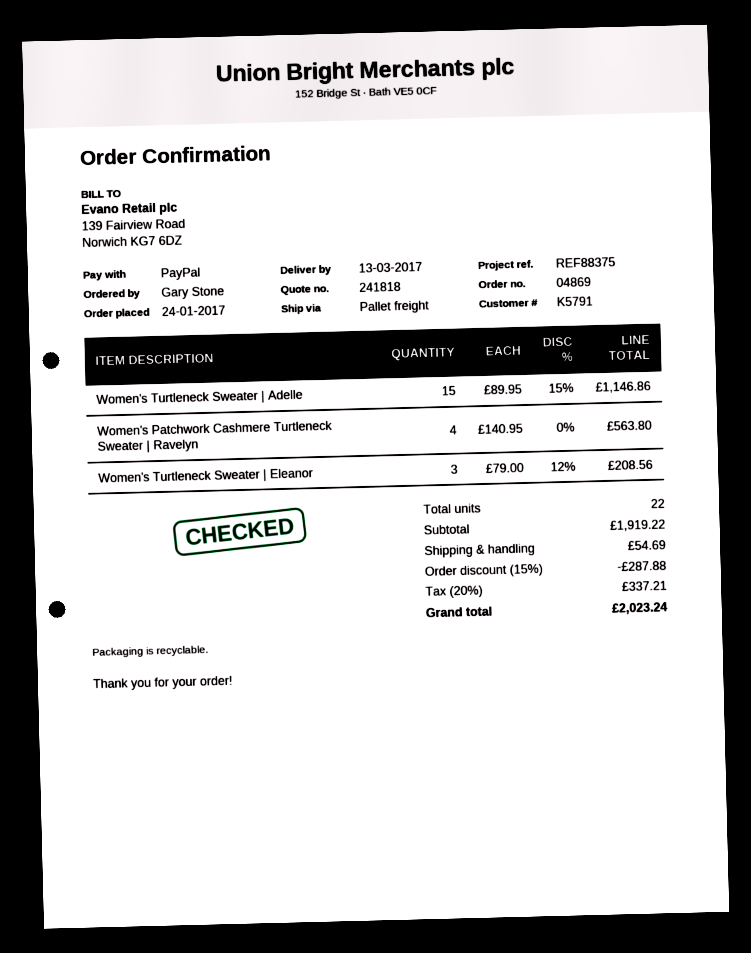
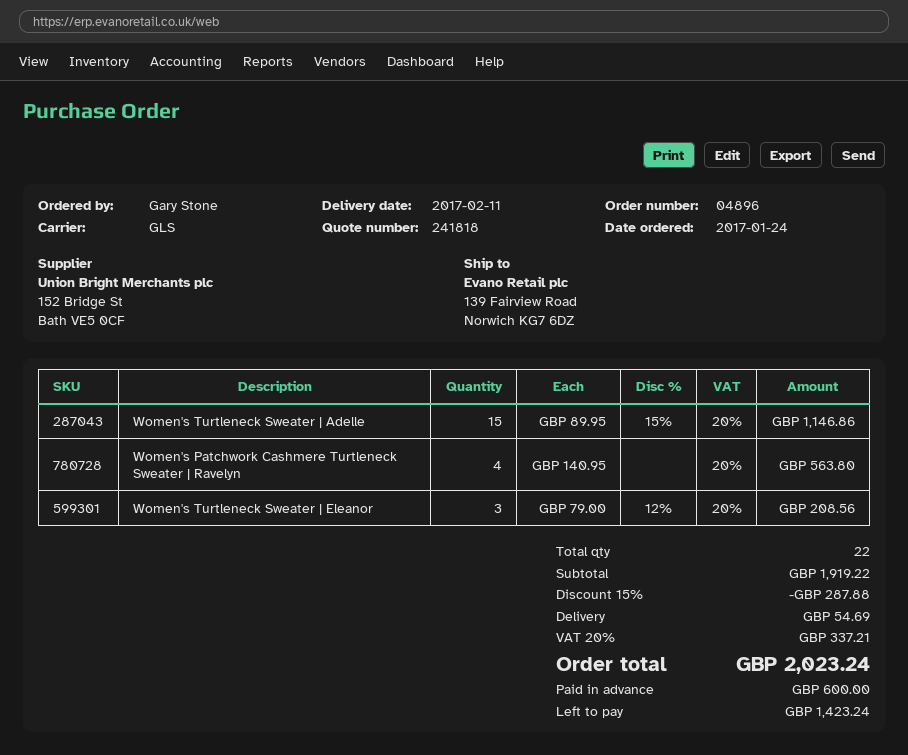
order number: 04869 -> 04896
delivery date: 2017-03-13 -> 2017-02-11
shipping method: pallet freight -> GLS

